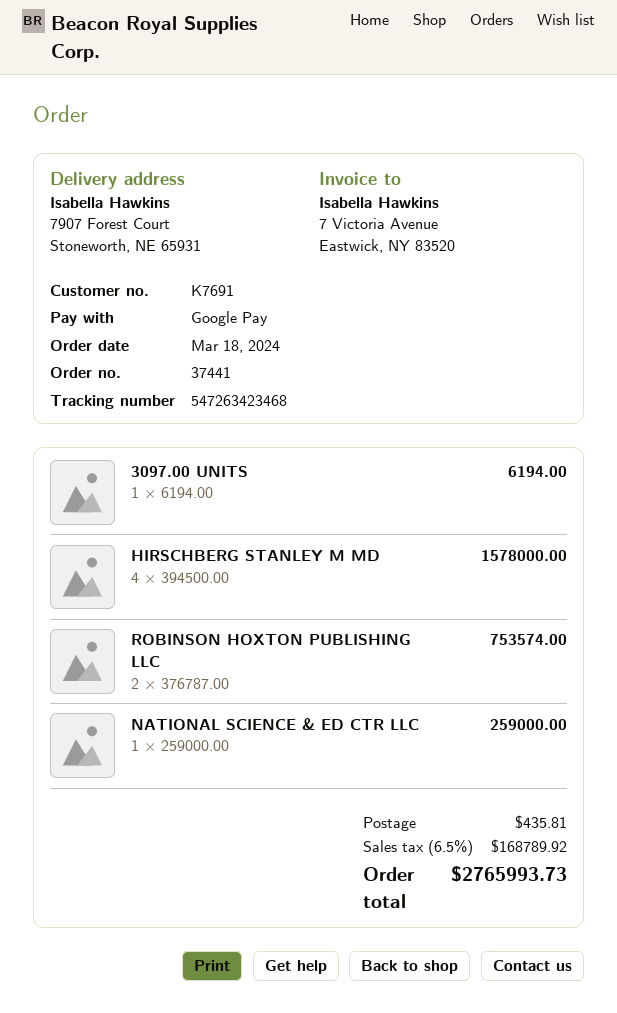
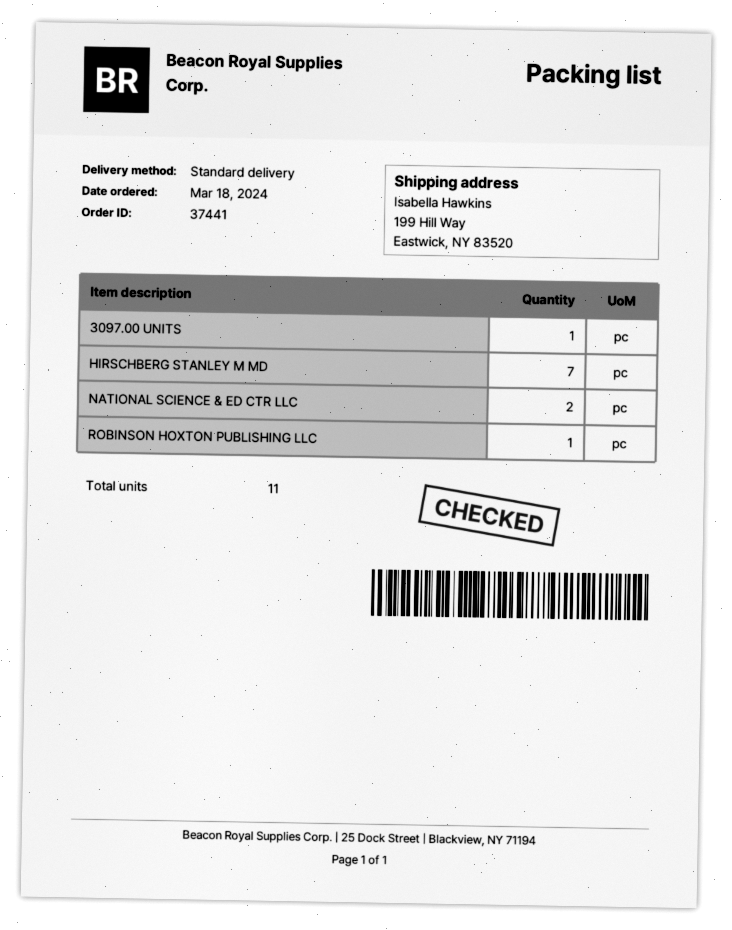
ship to: 7907 Forest Court, Stoneworth, NE 65931 -> 199 Hill Way, Eastwick, NY 83520
HIRSCHBERG STANLEY M MD: 4 -> 7
ROBINSON HOXTON PUBLISHING LLC: 2 -> 1
NATIONAL SCIENCE & ED CTR LLC: 1 -> 2

